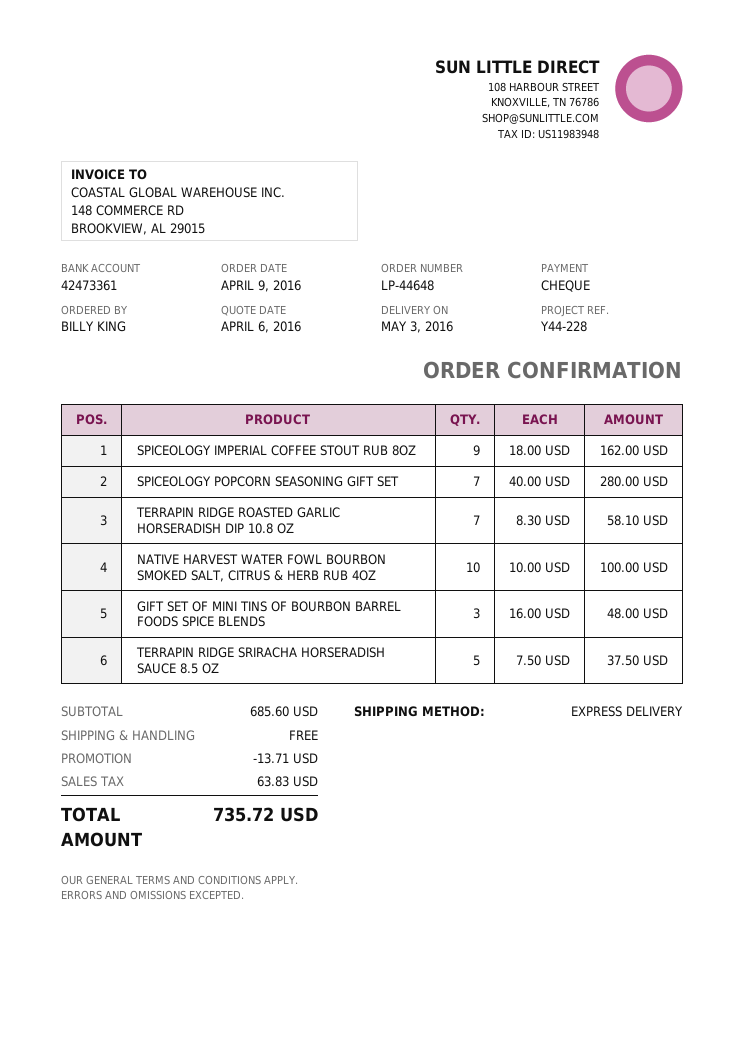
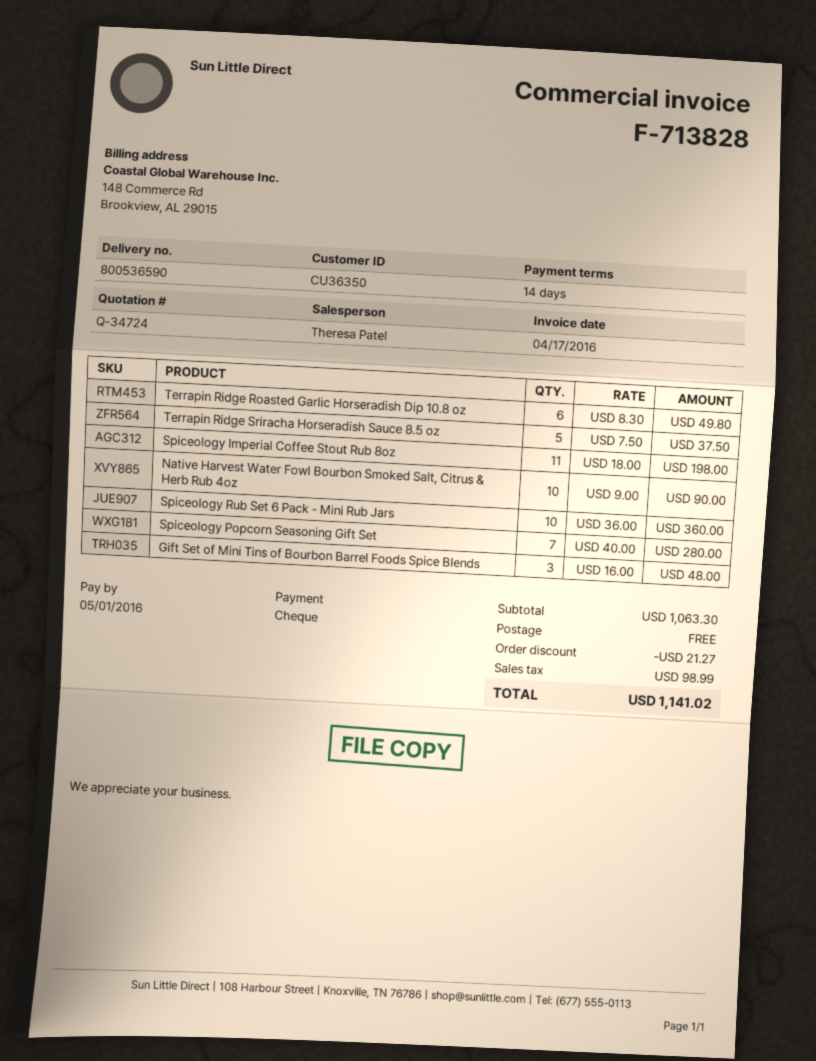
SPICEOLOGY IMPERIAL COFFEE STOUT RUB 8OZ: 9 x 18.00 = 162.00 -> 11 x 18.00 = 198.00
TERRAPIN RIDGE ROASTED GARLIC HORSERADISH DIP 10.8 OZ: 7 x 8.30 = 58.10 -> 6 x 8.30 = 49.80
NATIVE HARVEST WATER FOWL BOURBON SMOKED SALT, CITRUS & HERB RUB 4OZ: 10 x 10.00 = 100.00 -> 10 x 9.00 = 90.00
Spiceology Rub Set 6 Pack - Mini Rub Jars: none -> 10 x 36.00 = 360.00
subtotal: 685.60 -> 1063.30
discount: 13.71 -> 21.27
tax: 63.83 -> 98.99
total: 735.72 -> 1141.02

